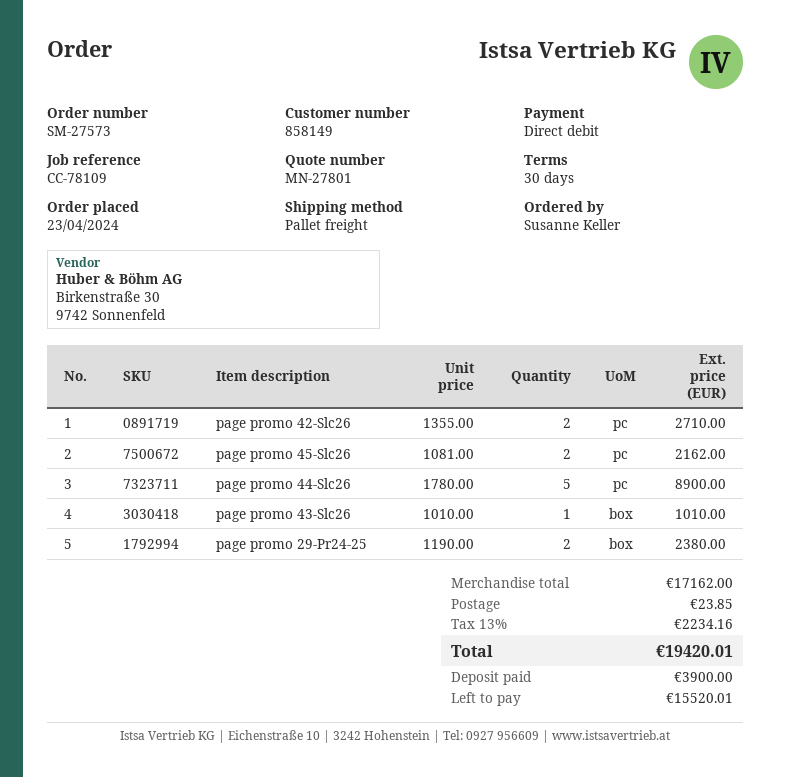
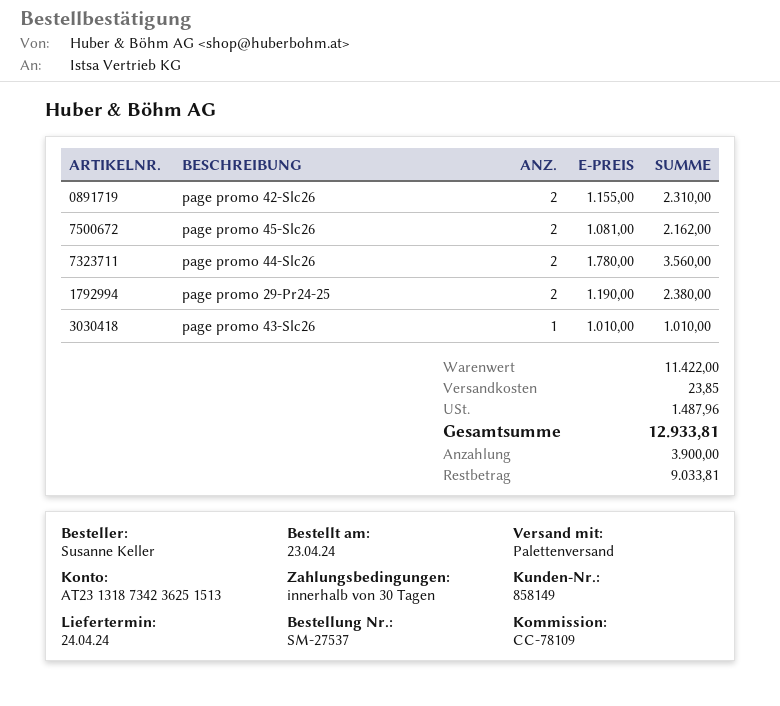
order number: SM-27573 -> SM-27537
page promo 42-Slc26: 2 x 1355.00 = 2710.00 -> 2 x 1155.00 = 2310.00
page promo 44-Slc26: 5 x 1780.00 = 8900.00 -> 2 x 1780.00 = 3560.00
subtotal: 17162.00 -> 11422.00
tax: 2234.16 -> 1487.96
total: 19420.01 -> 12933.81
balance: 15520.01 -> 9033.81

